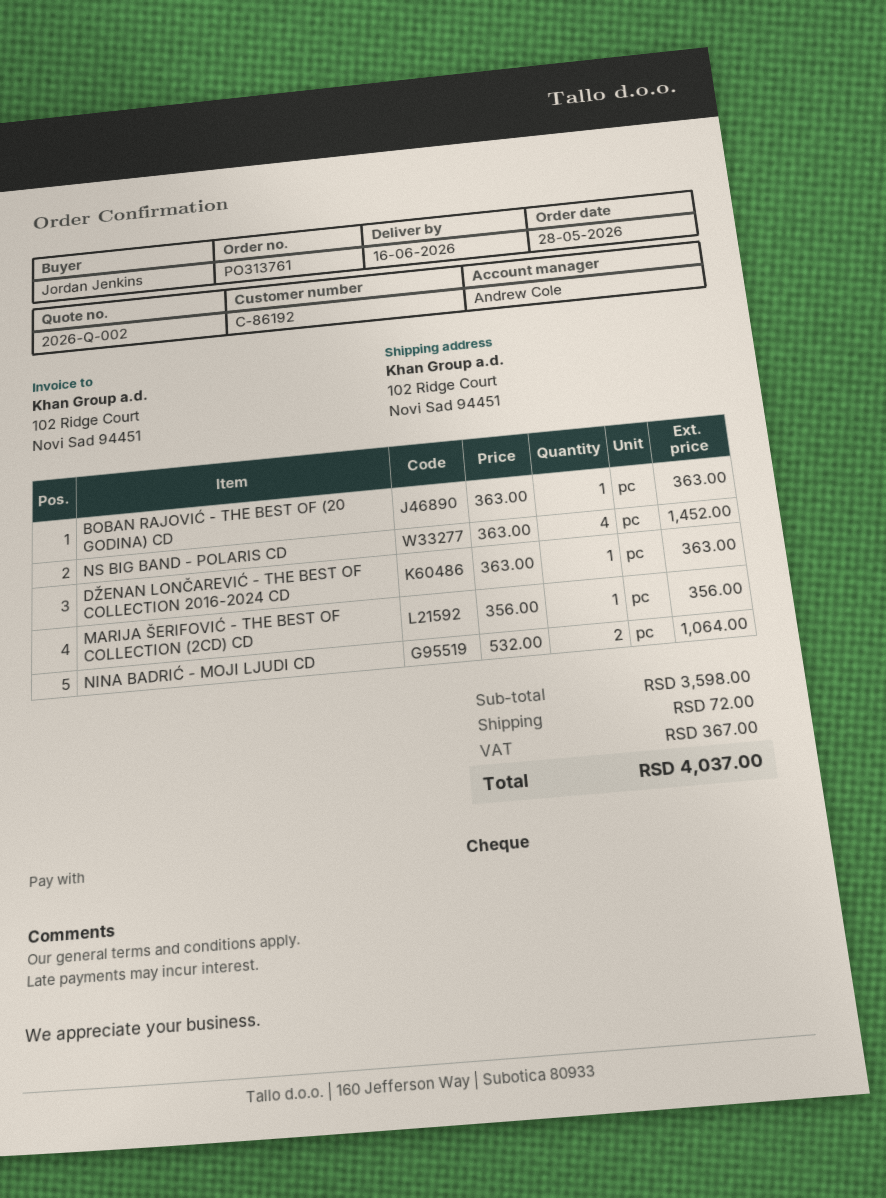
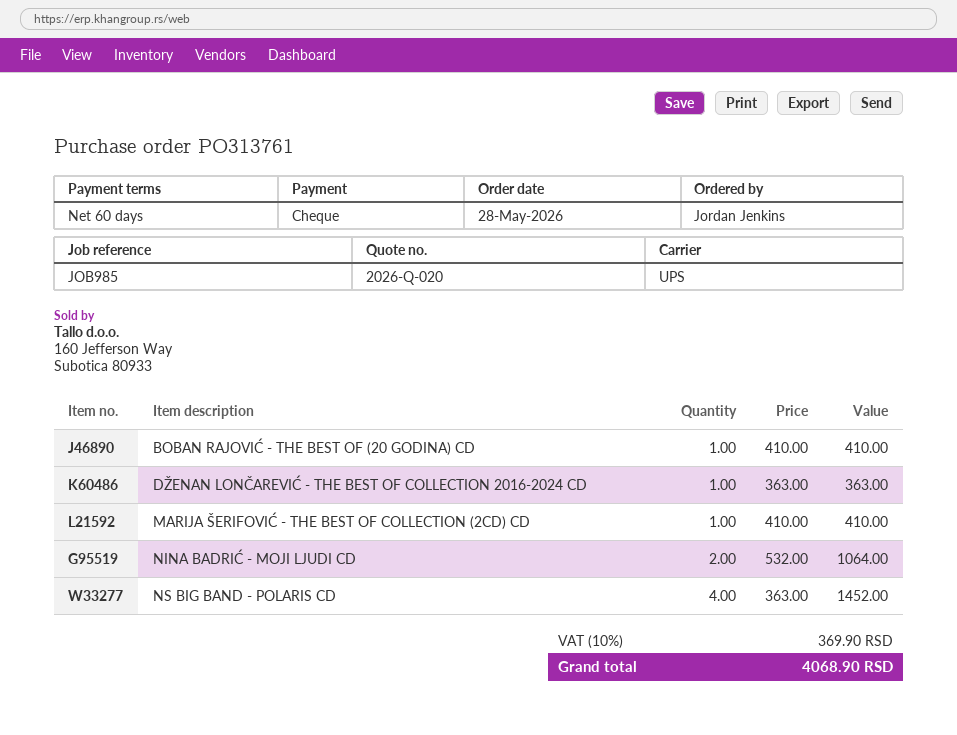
quote number: 2026-Q-002 -> 2026-Q-020
BOBAN RAJOVIĆ - THE BEST OF (20 GODINA) CD: 1 x 363.00 = 363.00 -> 1 x 410.00 = 410.00
MARIJA ŠERIFOVIĆ - THE BEST OF COLLECTION (2CD) CD: 1 x 356.00 = 356.00 -> 1 x 410.00 = 410.00
shipping: 72.00 -> none
tax: 367.00 -> 369.90
total: 4037.00 -> 4068.90

